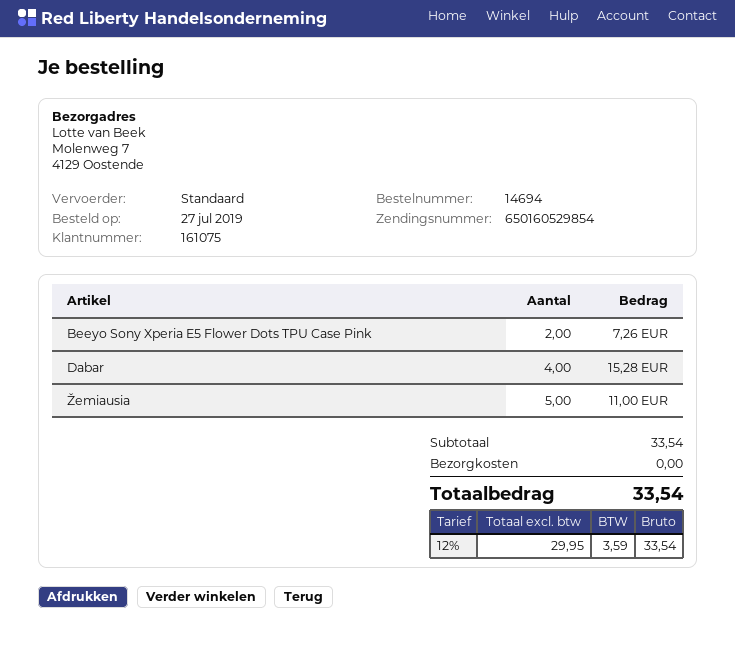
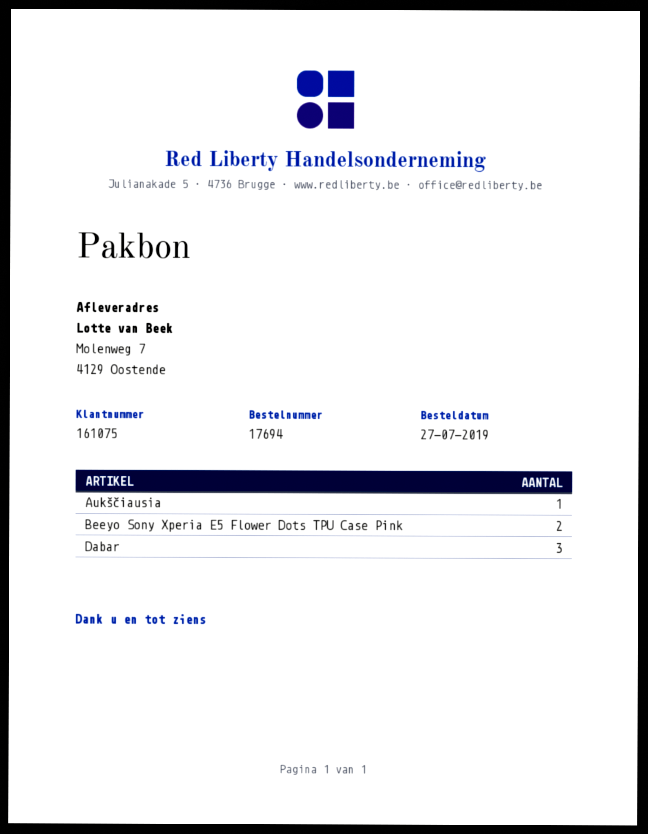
order number: 14694 -> 17694
Dabar: 4 -> 3
Žemiausia: 5 -> none
Aukščiausia: none -> 1

